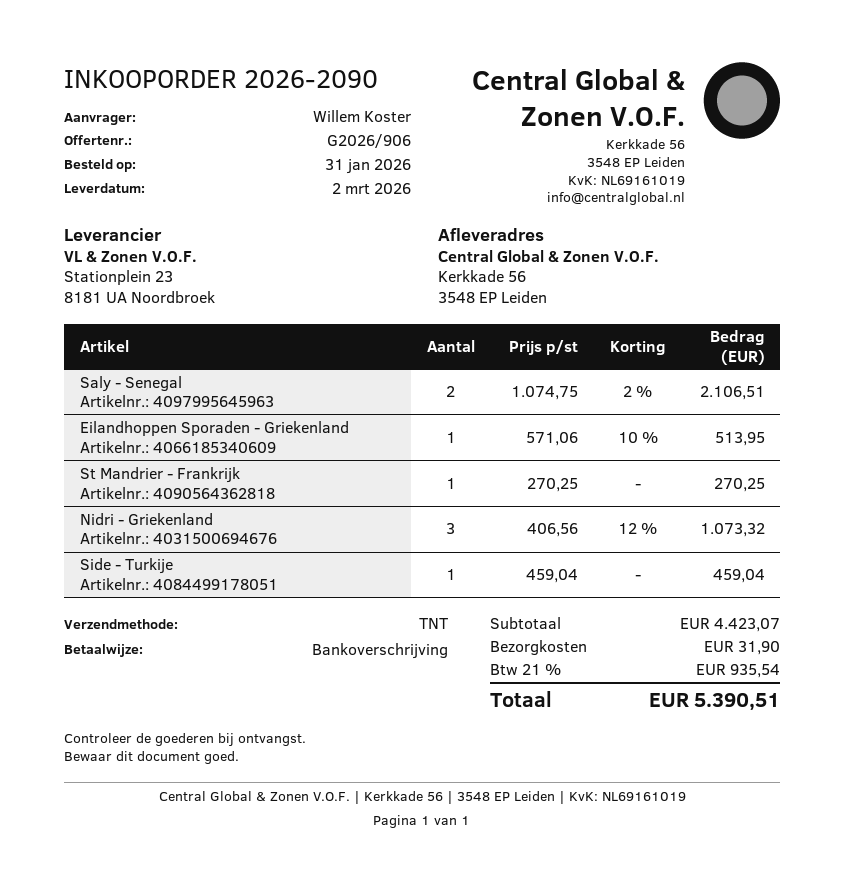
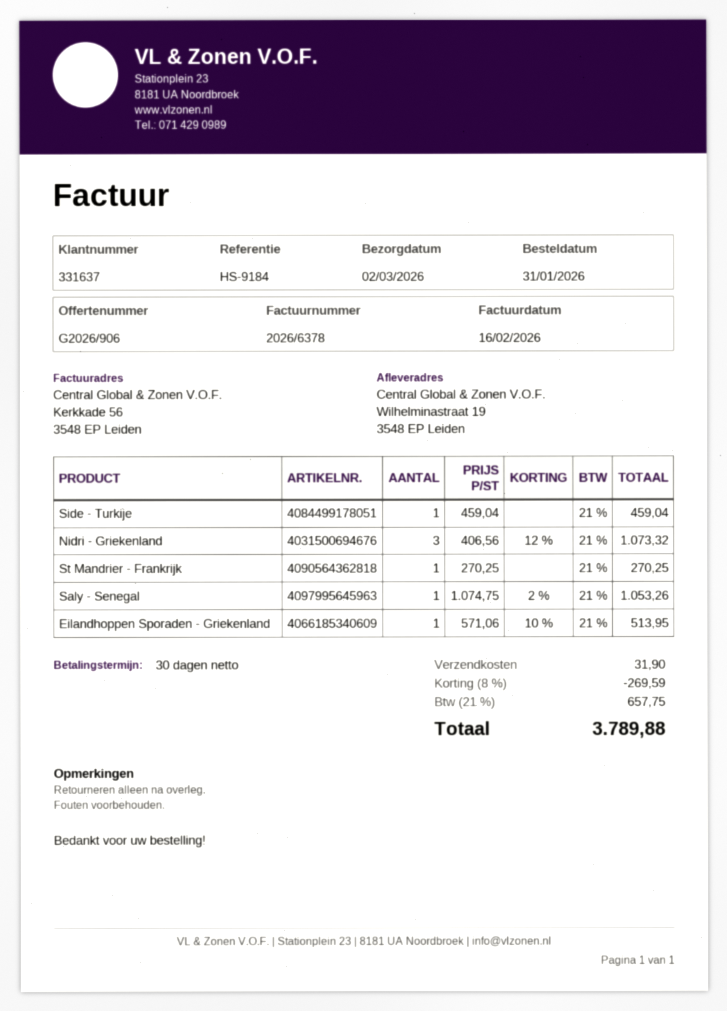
ship to: Kerkkade 56, 3548 EP Leiden -> Wilhelminastraat 19, 3548 EP Leiden
Saly - Senegal: 2 x 1074.75 - 2% = 2106.51 -> 1 x 1074.75 - 2% = 1053.26
discount: none -> 8% = 269.59
tax: 21% = 935.54 -> 21% = 657.75
total: 5390.51 -> 3789.88

